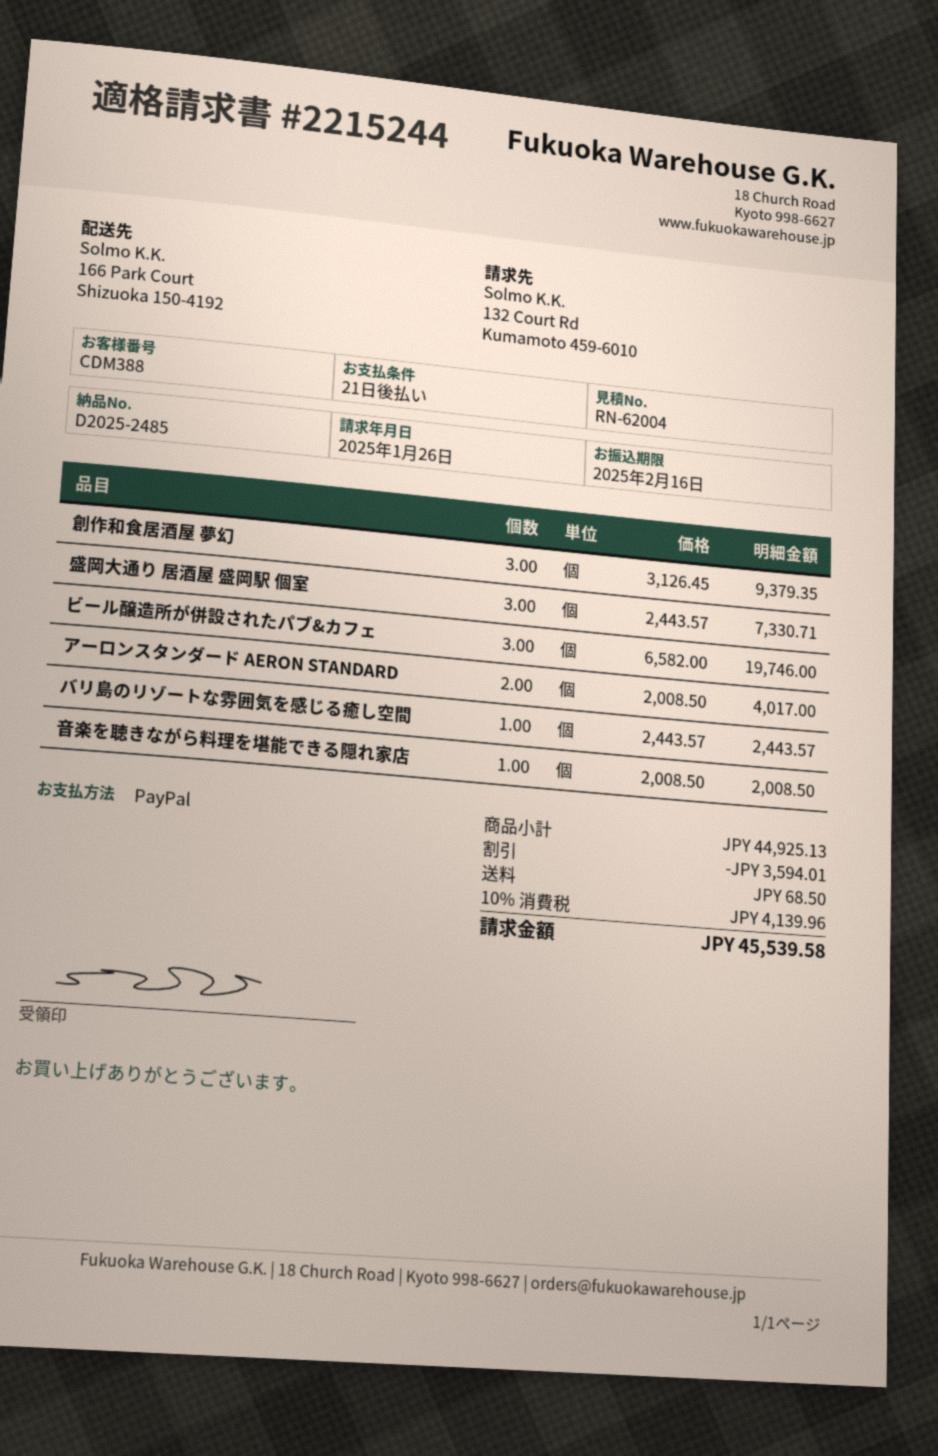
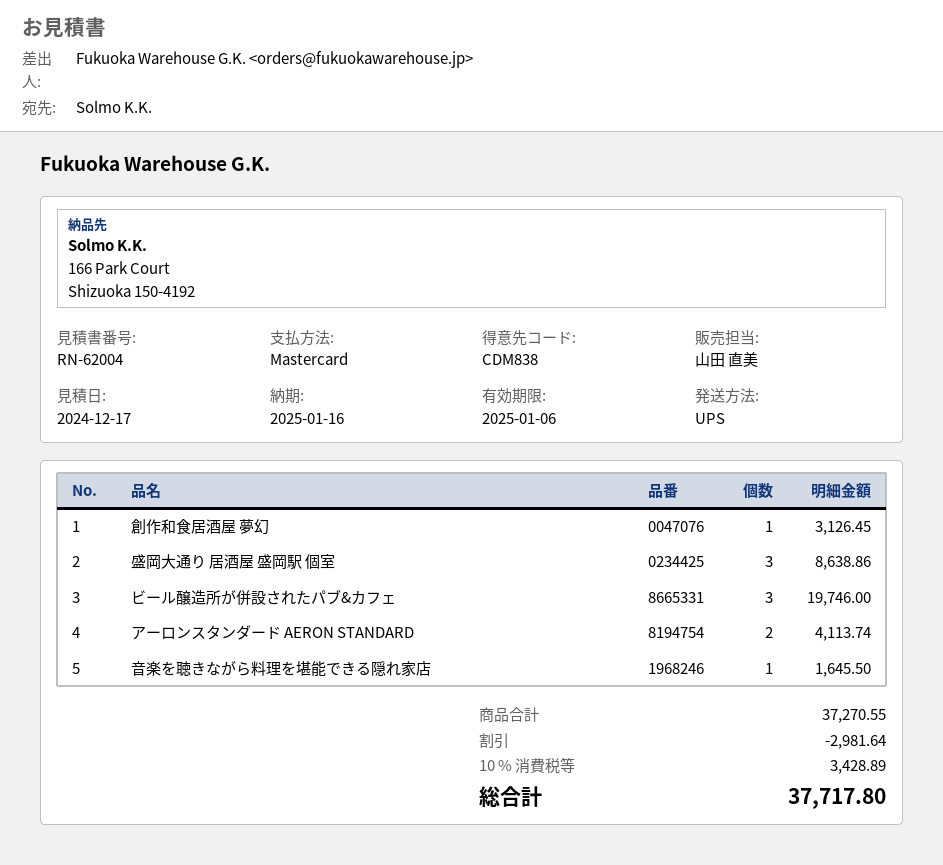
customer number: CDM388 -> CDM838
payment method: PayPal -> Mastercard
創作和食居酒屋 夢幻: 3 for 9379.35 -> 1 for 3126.45
盛岡大通り 居酒屋 盛岡駅 個室: 3 for 7330.71 -> 3 for 8638.86
アーロンスタンダード AERON STANDARD: 2 for 4017.00 -> 2 for 4113.74
バリ島のリゾートな雰囲気を感じる癒し空間: 1 for 2443.57 -> none
音楽を聴きながら料理を堪能できる隠れ家店: 1 for 2008.50 -> 1 for 1645.50
subtotal: 44925.13 -> 37270.55
discount: 3594.01 -> 2981.64
shipping: 68.50 -> none
tax: 10% = 4139.96 -> 10% = 3428.89
total: 45539.58 -> 37717.80

